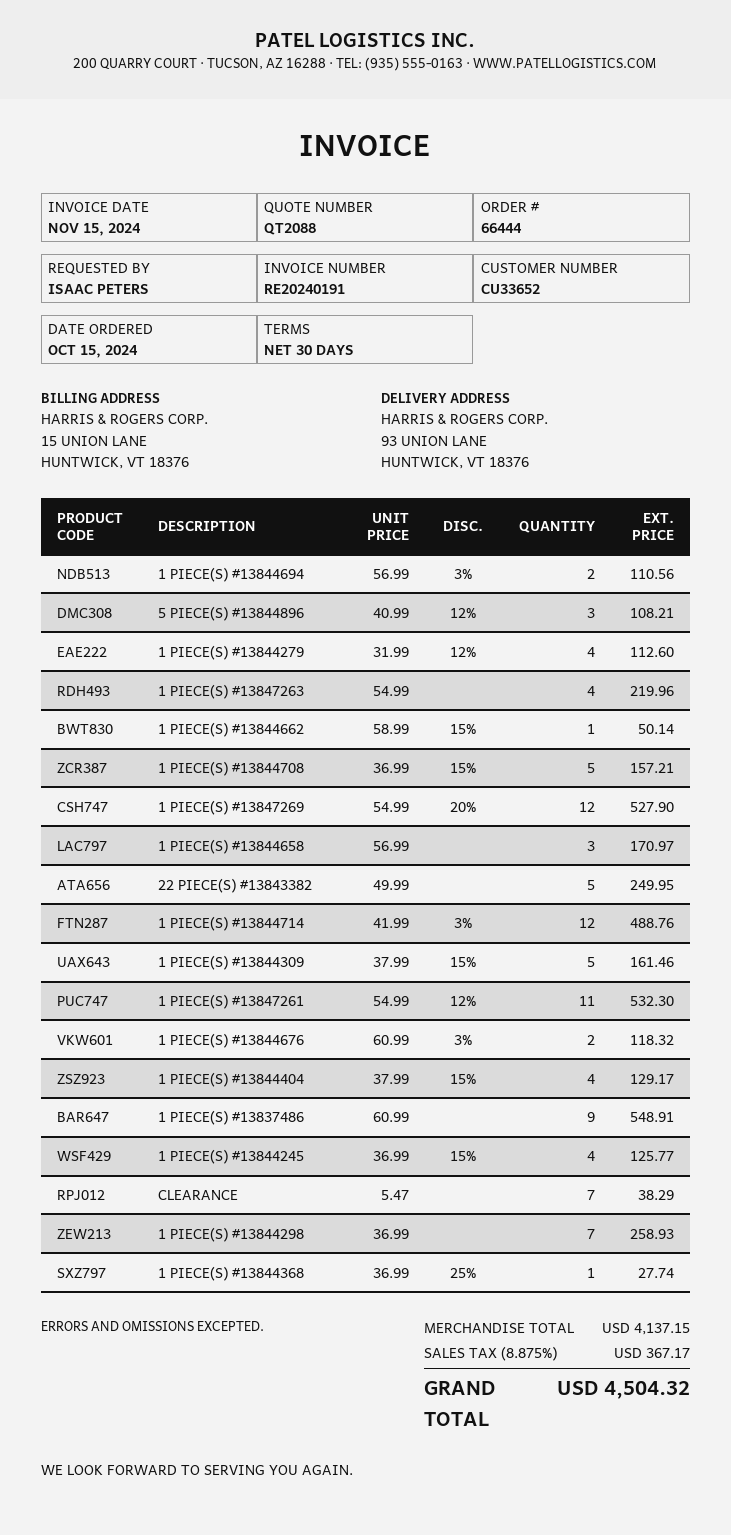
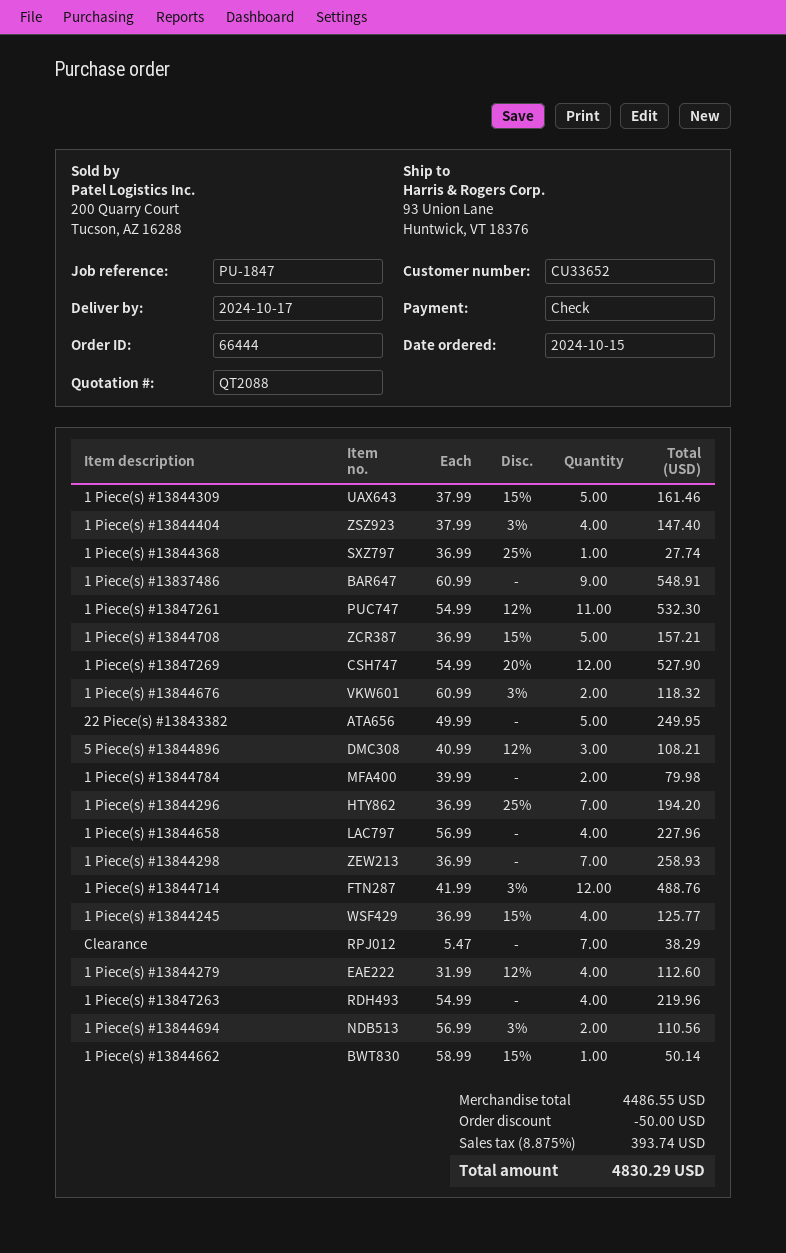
1 PIECE(S) #13844658: 3 x 56.99 = 170.97 -> 4 x 56.99 = 227.96
1 PIECE(S) #13844404: 4 x 37.99 - 15% = 129.17 -> 4 x 37.99 - 3% = 147.40
1 Piece(s) #13844784: none -> 2 x 39.99 = 79.98
1 Piece(s) #13844296: none -> 7 x 36.99 - 25% = 194.20
subtotal: 4137.15 -> 4486.55
discount: none -> 50.00
tax: 8.875% = 367.17 -> 8.875% = 393.74
total: 4504.32 -> 4830.29

